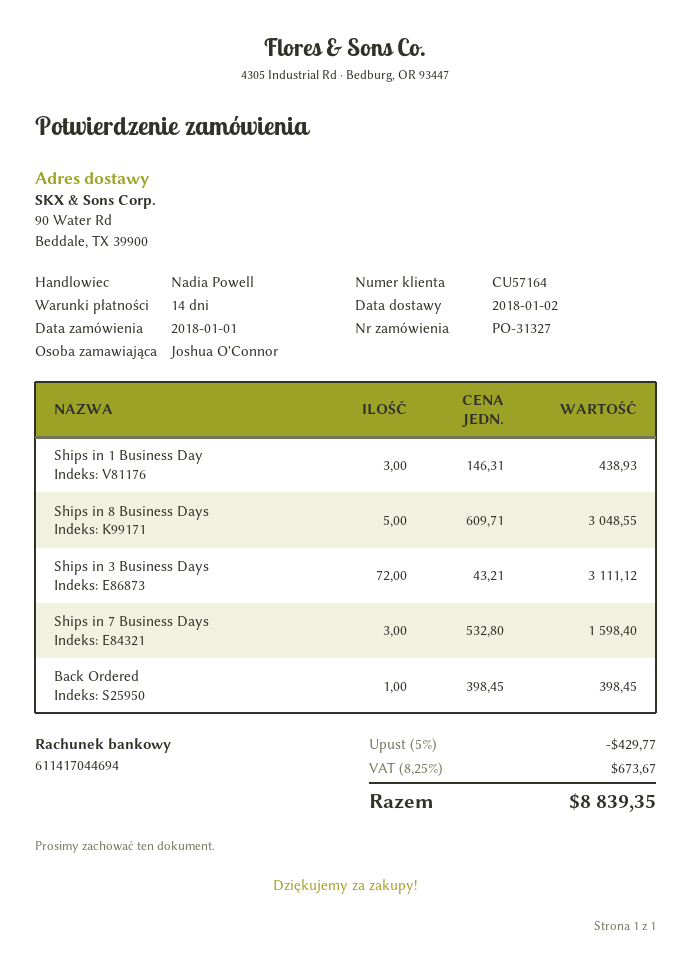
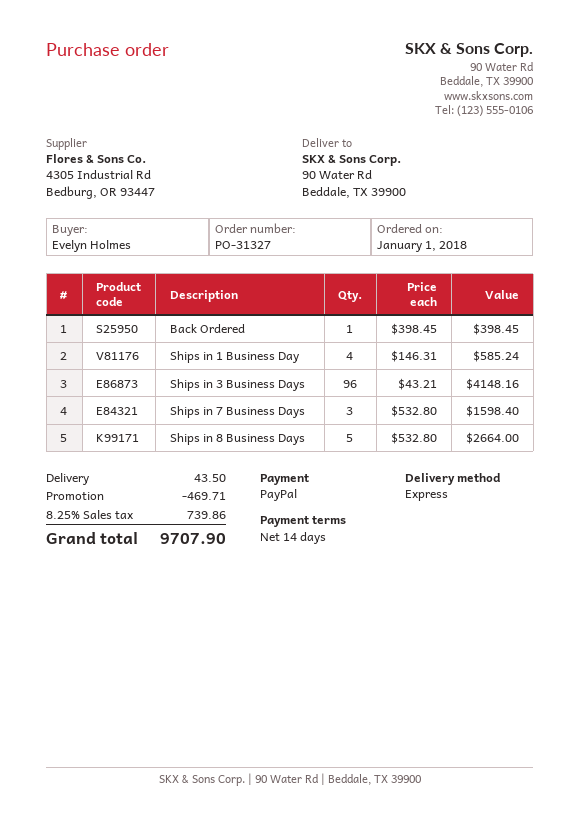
ordered by: Joshua O'Connor -> Evelyn Holmes
Ships in 1 Business Day: 3 x 146.31 = 438.93 -> 4 x 146.31 = 585.24
Ships in 8 Business Days: 5 x 609.71 = 3048.55 -> 5 x 532.80 = 2664.00
Ships in 3 Business Days: 72 x 43.21 = 3111.12 -> 96 x 43.21 = 4148.16
discount: 429.77 -> 469.71
shipping: none -> 43.50
tax: 8.25% = 673.67 -> 8.25% = 739.86
total: 8839.35 -> 9707.90

